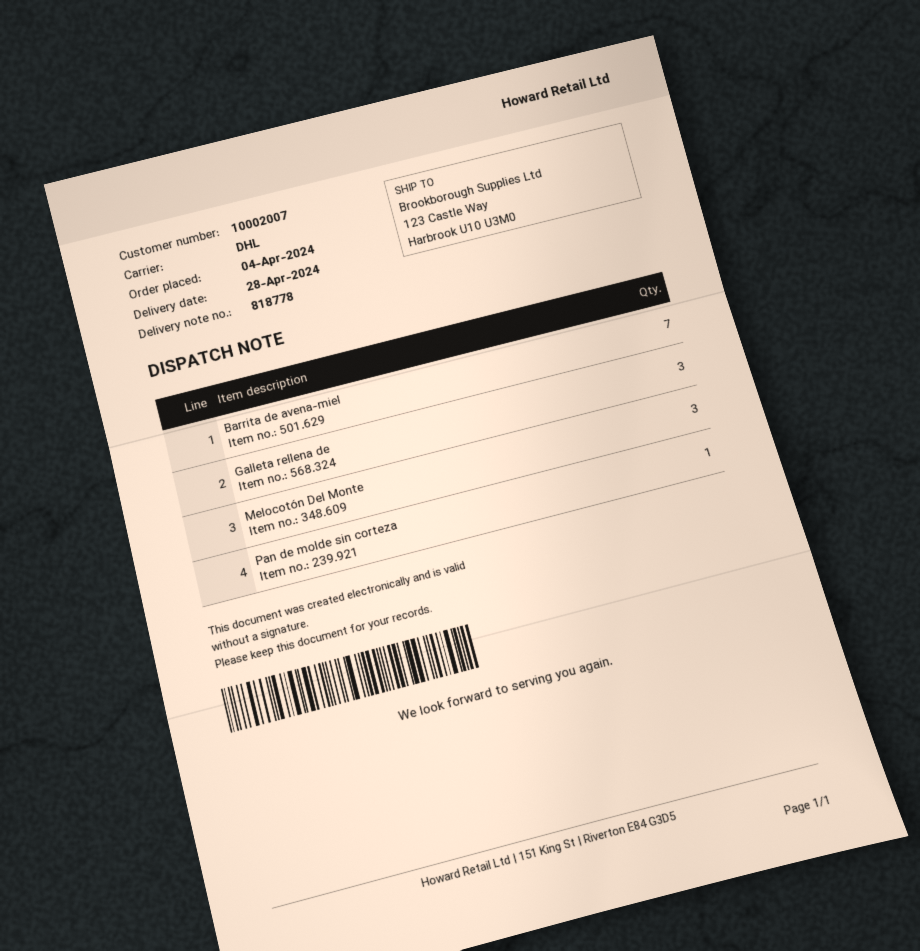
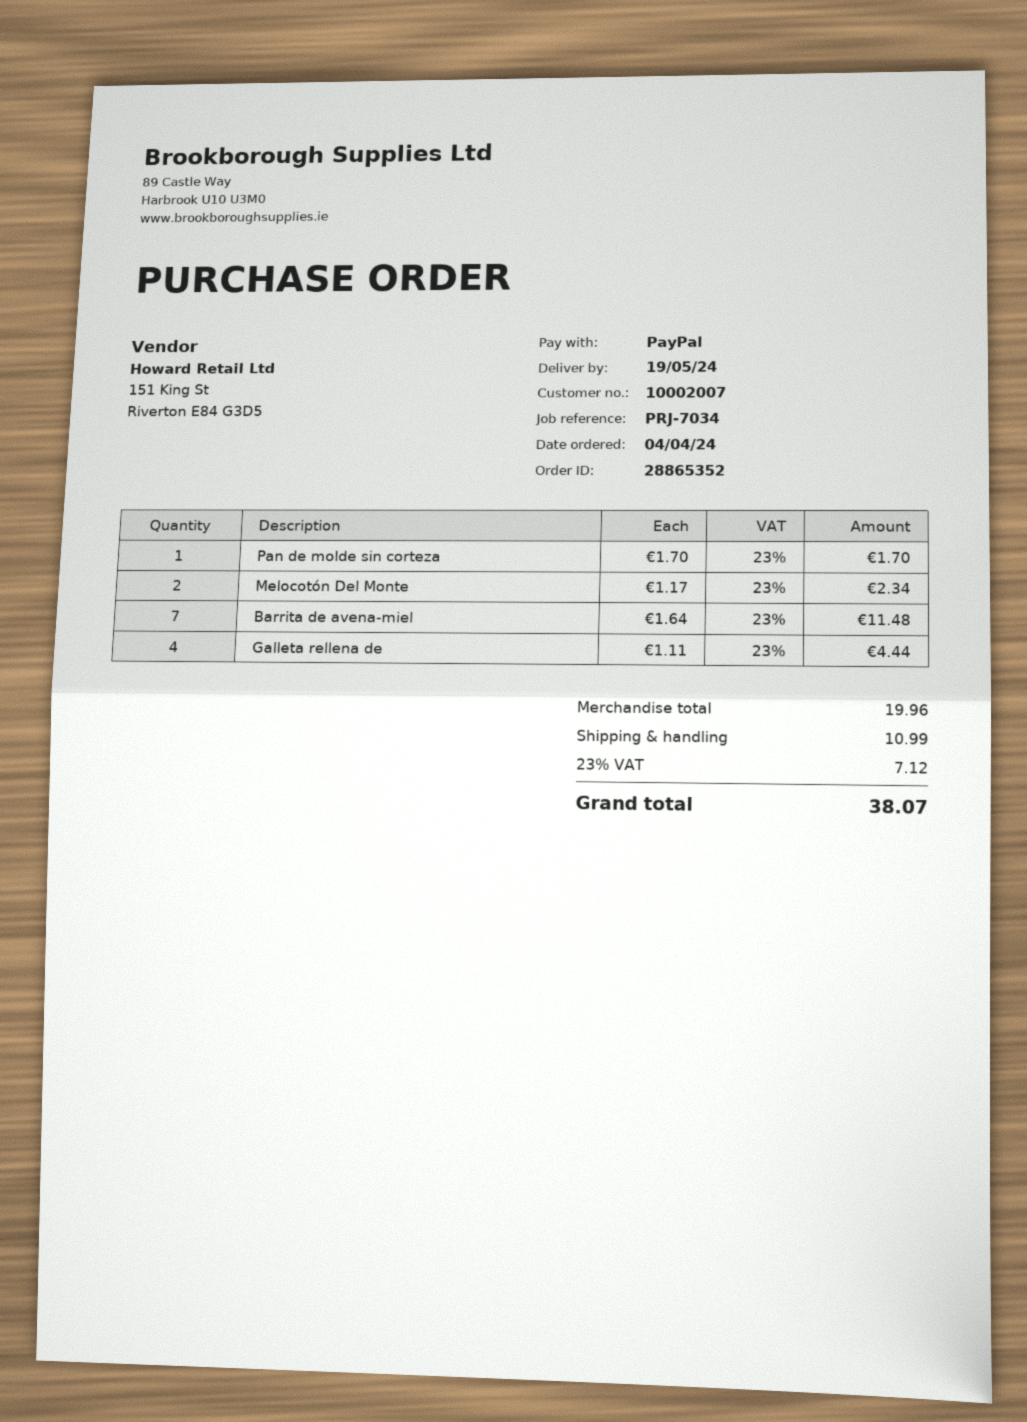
delivery date: 2024-04-28 -> 2024-05-19
Galleta rellena de: 3 -> 4
Melocotón Del Monte: 3 -> 2

